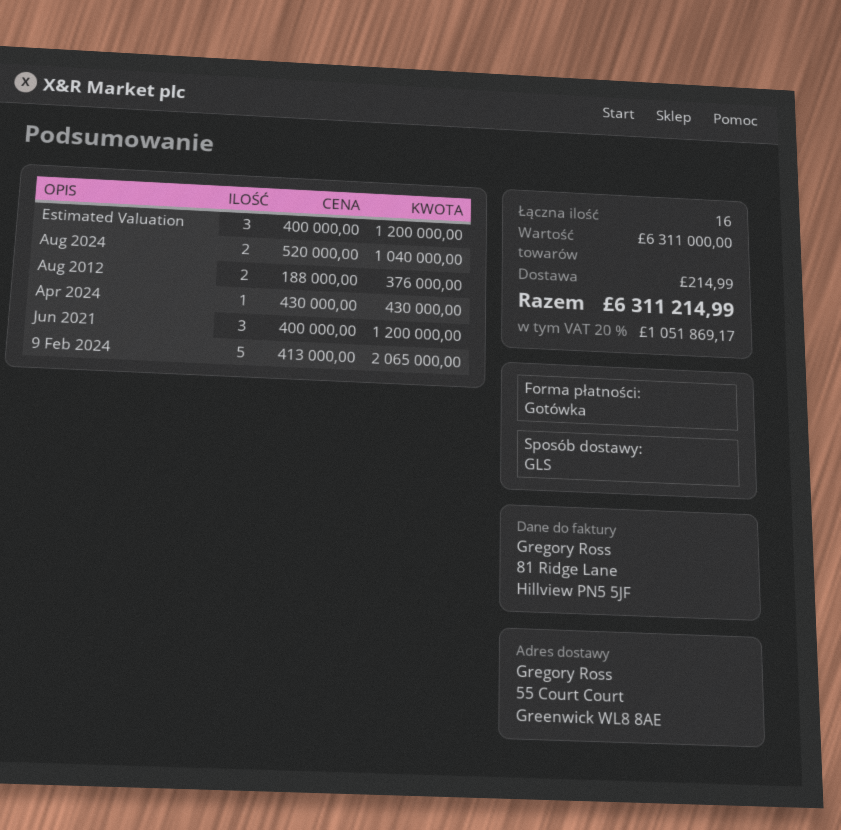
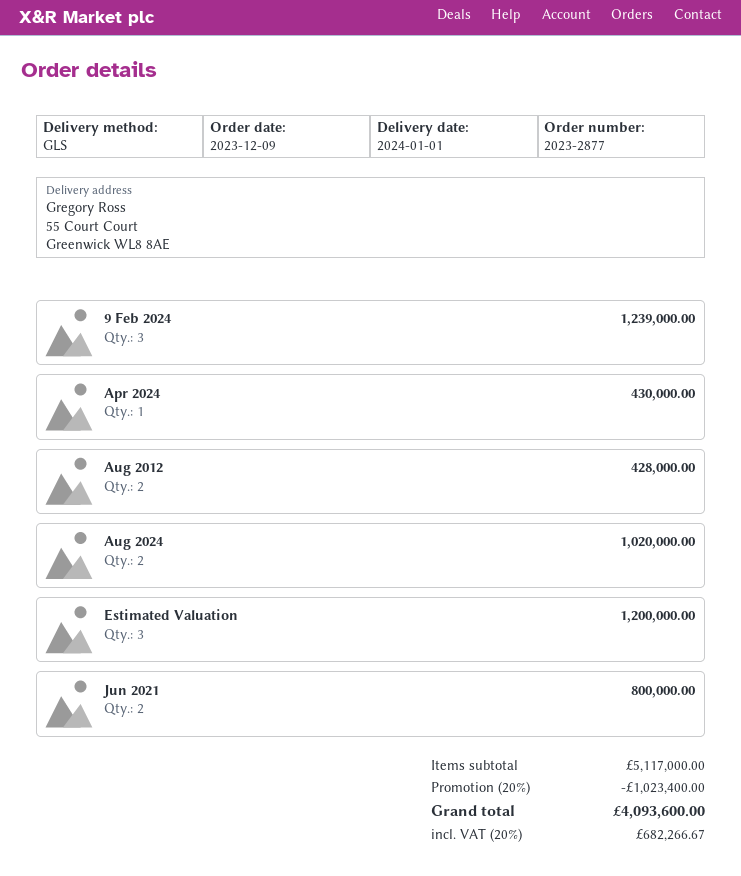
Aug 2024: 2 for 1040000.00 -> 2 for 1020000.00
Aug 2012: 2 for 376000.00 -> 2 for 428000.00
Jun 2021: 3 for 1200000.00 -> 2 for 800000.00
9 Feb 2024: 5 for 2065000.00 -> 3 for 1239000.00
subtotal: 6311000.00 -> 5117000.00
discount: none -> 20% = 1023400.00
shipping: 214.99 -> none
tax: 20% = 1051869.17 -> 20% = 682266.67
total: 6311214.99 -> 4093600.00

